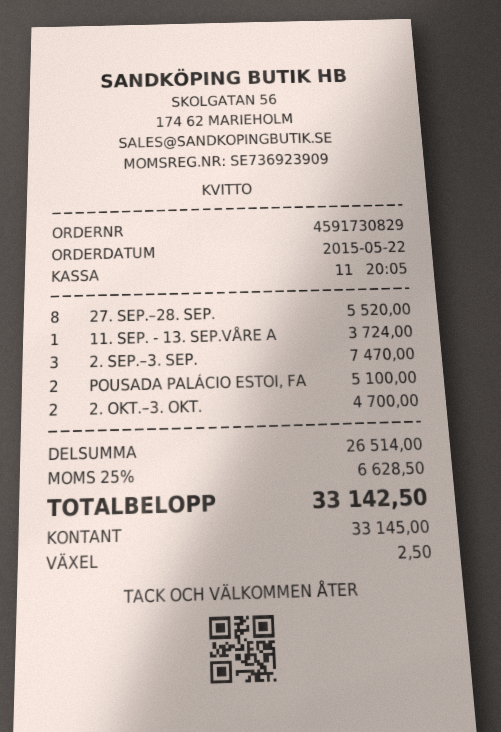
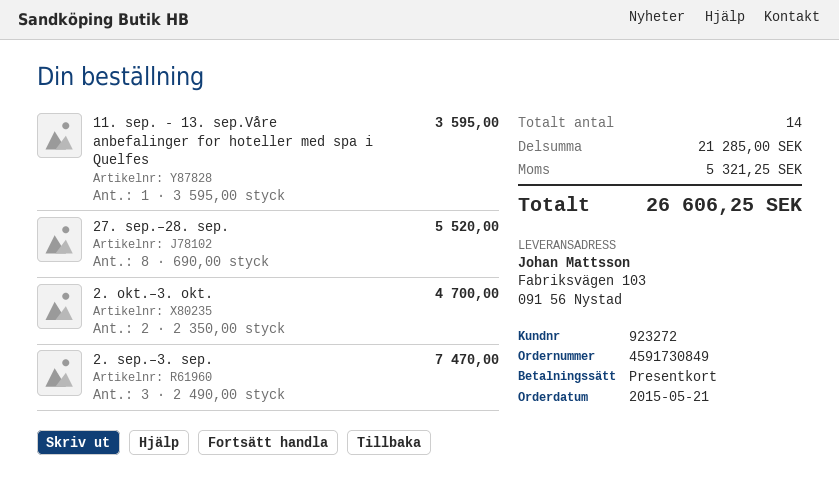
order number: 4591730829 -> 4591730849
order date: 2015-05-22 -> 2015-05-21
payment method: cash -> gift card
11. SEP. - 13. SEP.VÅRE A: 1 for 3724.00 -> 1 for 3595.00
POUSADA PALÁCIO ESTOI, FA: 2 for 5100.00 -> none
subtotal: 26514.00 -> 21285.00
tax: 6628.50 -> 5321.25
total: 33142.50 -> 26606.25

